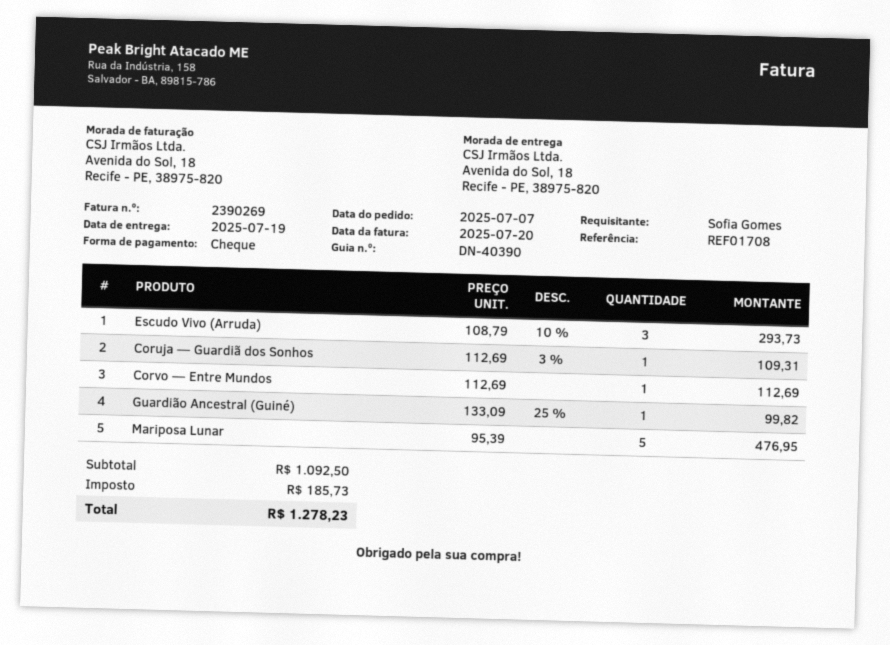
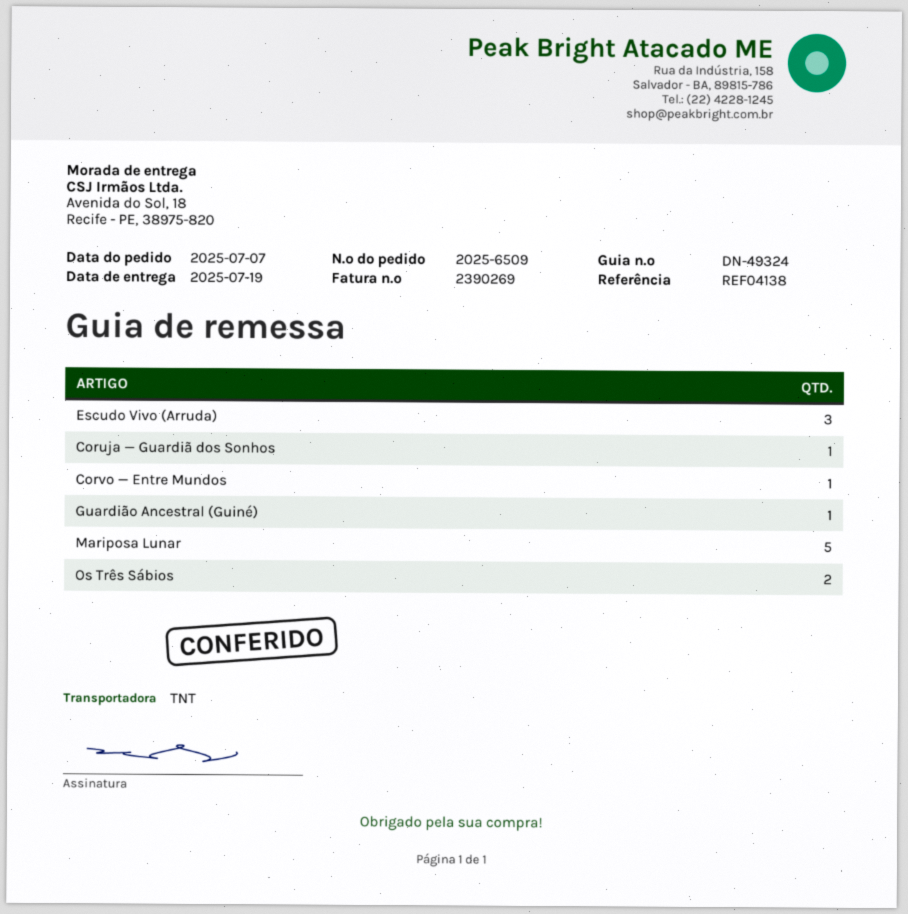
delivery note number: DN-40390 -> DN-49324
reference: REF01708 -> REF04138
Os Três Sábios: none -> 2

